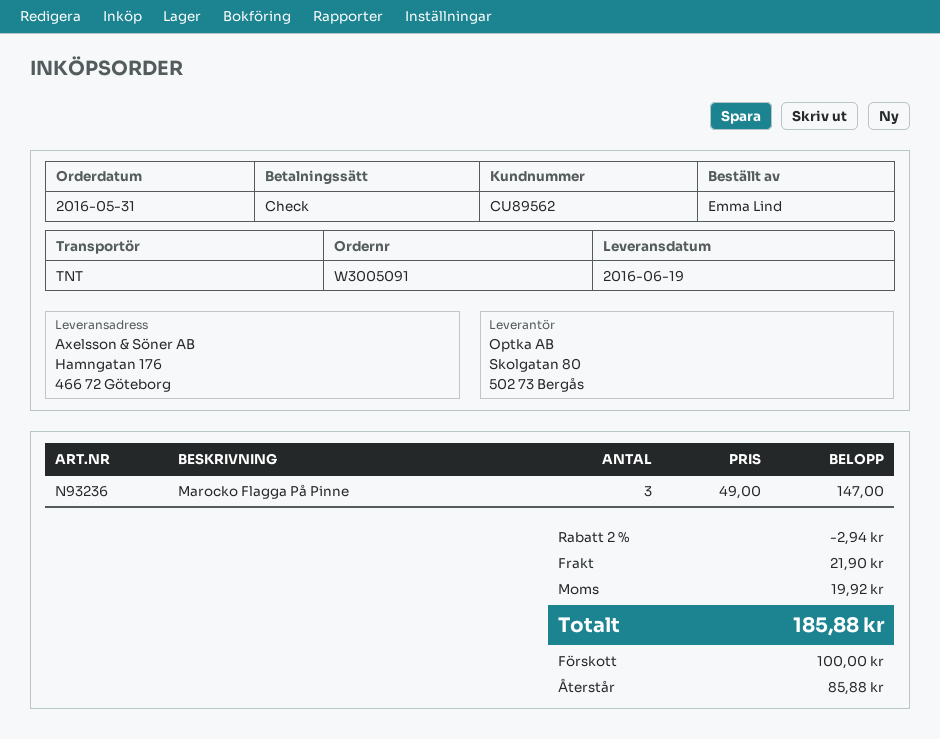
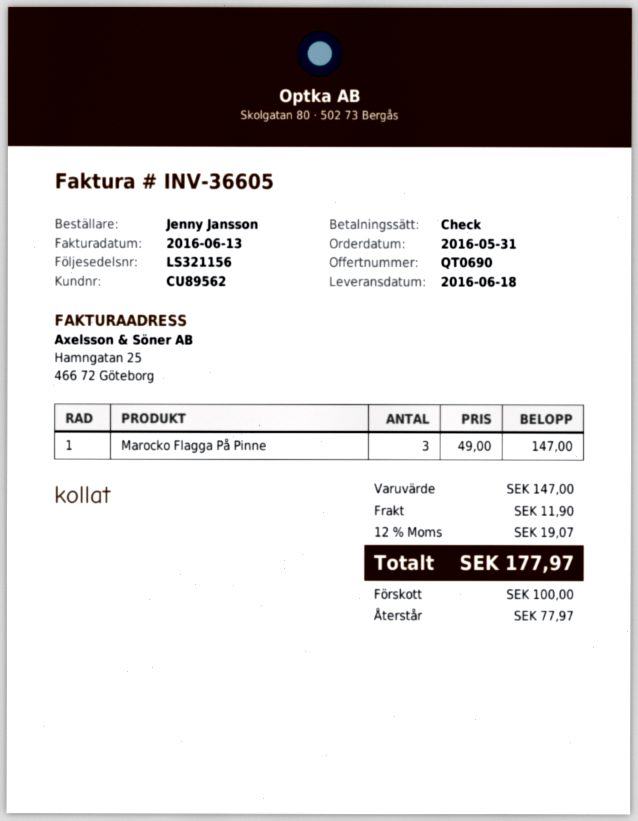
delivery date: 2016-06-19 -> 2016-06-18
ordered by: Emma Lind -> Jenny Jansson
discount: 2% = 2.94 -> none
shipping: 21.90 -> 11.90
tax: 19.92 -> 19.07
total: 185.88 -> 177.97
balance: 85.88 -> 77.97

